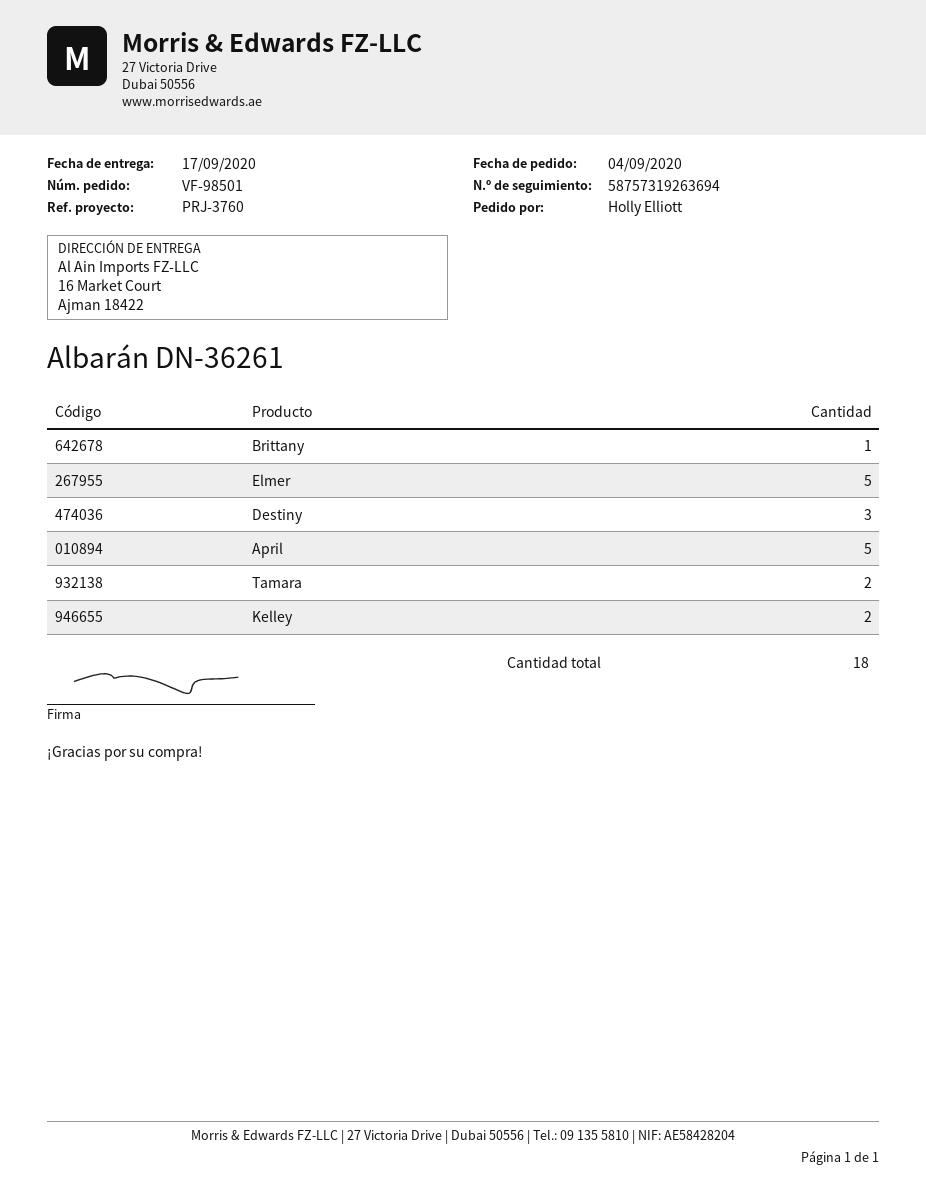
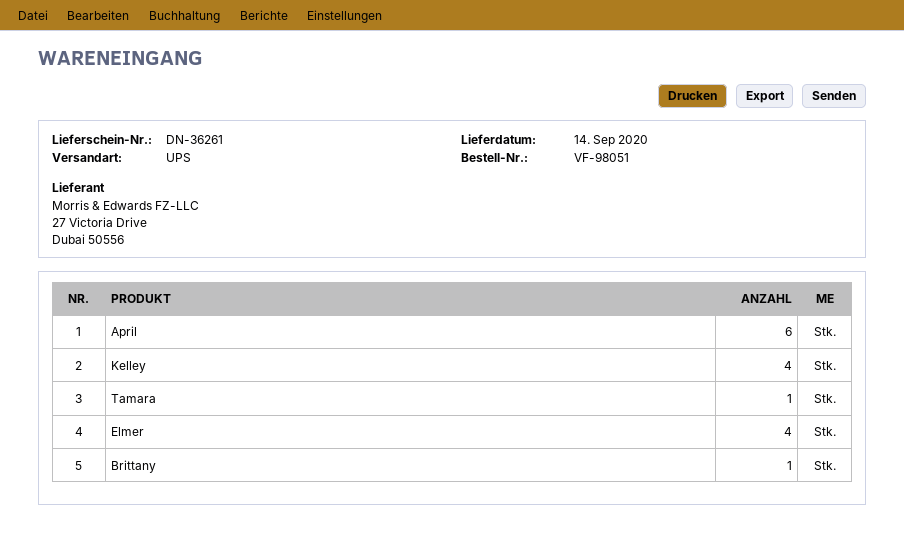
order number: VF-98501 -> VF-98051
delivery date: 2020-09-17 -> 2020-09-14
Elmer: 5 -> 4
Destiny: 3 -> none
April: 5 -> 6
Tamara: 2 -> 1
Kelley: 2 -> 4

